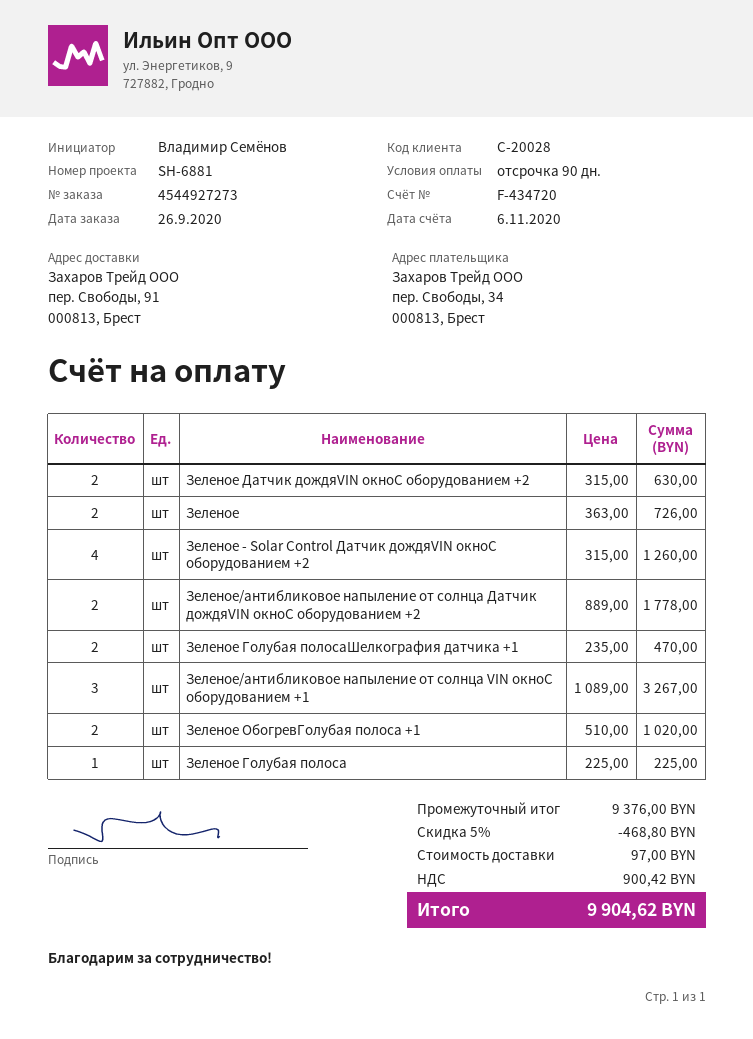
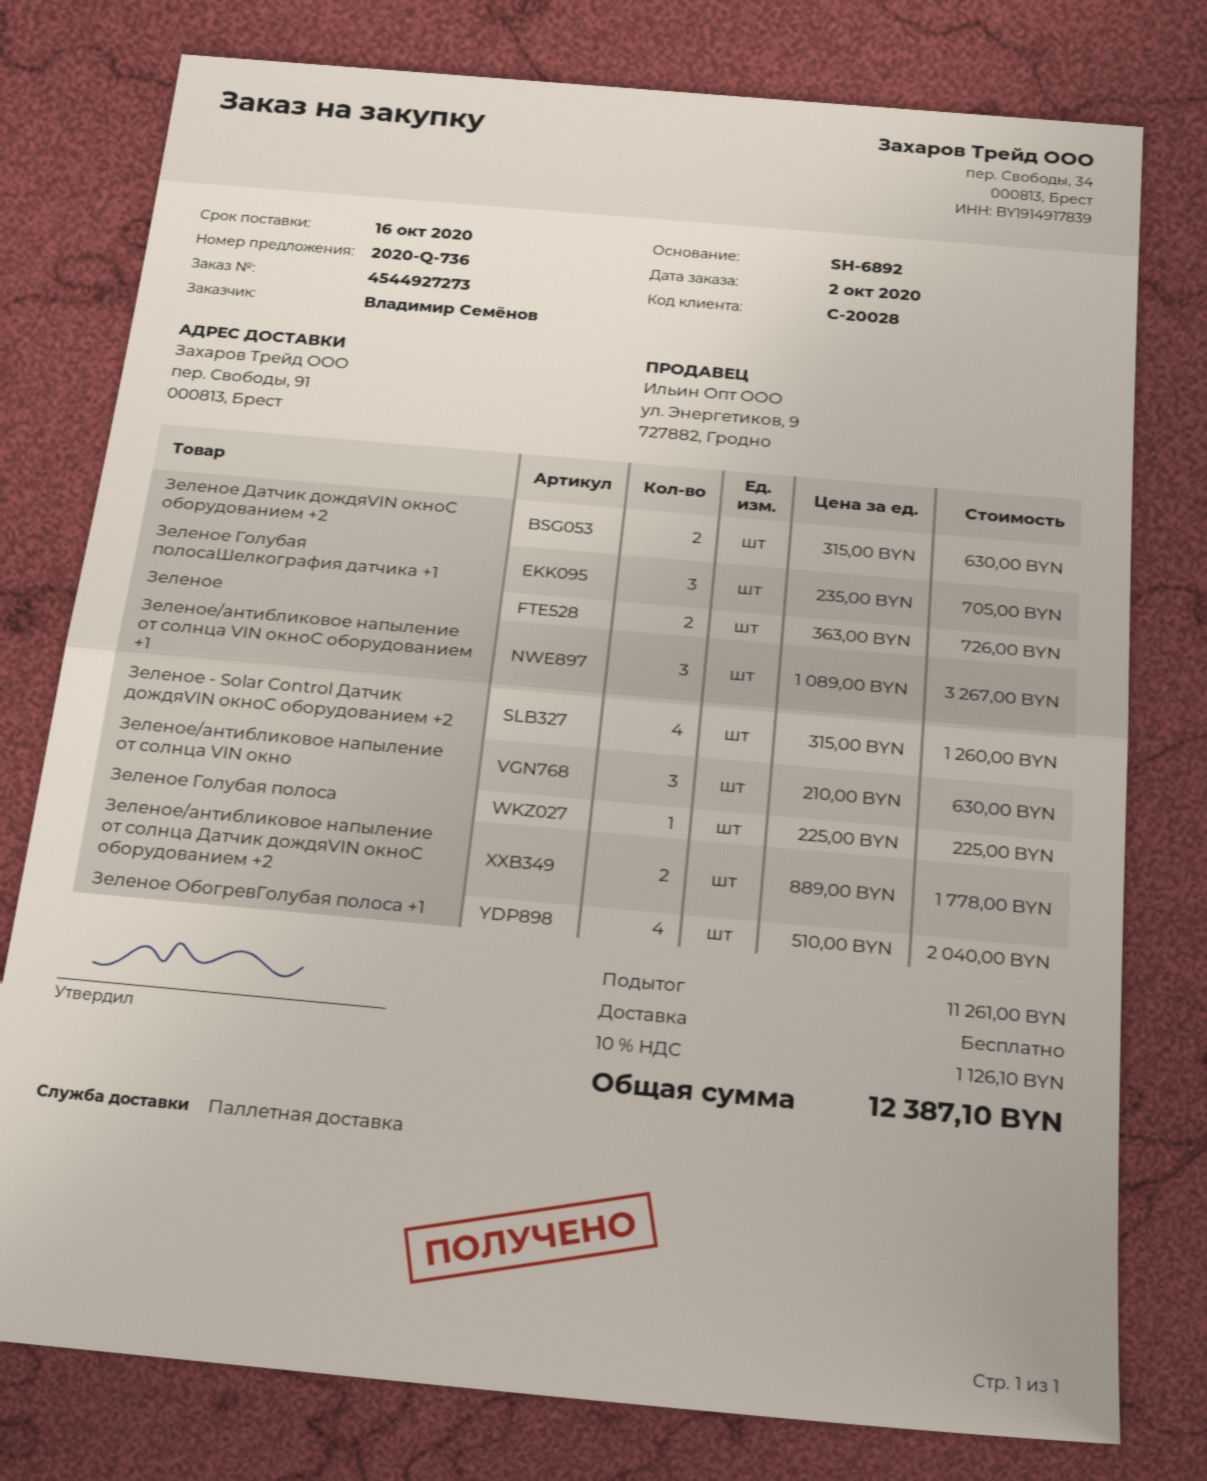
order date: 2020-09-26 -> 2020-10-02
reference: SH-6881 -> SH-6892
Зеленое Голубая полосаШелкография датчика +1: 2 x 235.00 = 470.00 -> 3 x 235.00 = 705.00
Зеленое ОбогревГолубая полоса +1: 2 x 510.00 = 1020.00 -> 4 x 510.00 = 2040.00
Зеленое/антибликовое напыление от солнца VIN окно: none -> 3 x 210.00 = 630.00
subtotal: 9376.00 -> 11261.00
discount: 5% = 468.80 -> none
shipping: 97.00 -> 0.00
tax: 900.42 -> 1126.10
total: 9904.62 -> 12387.10

